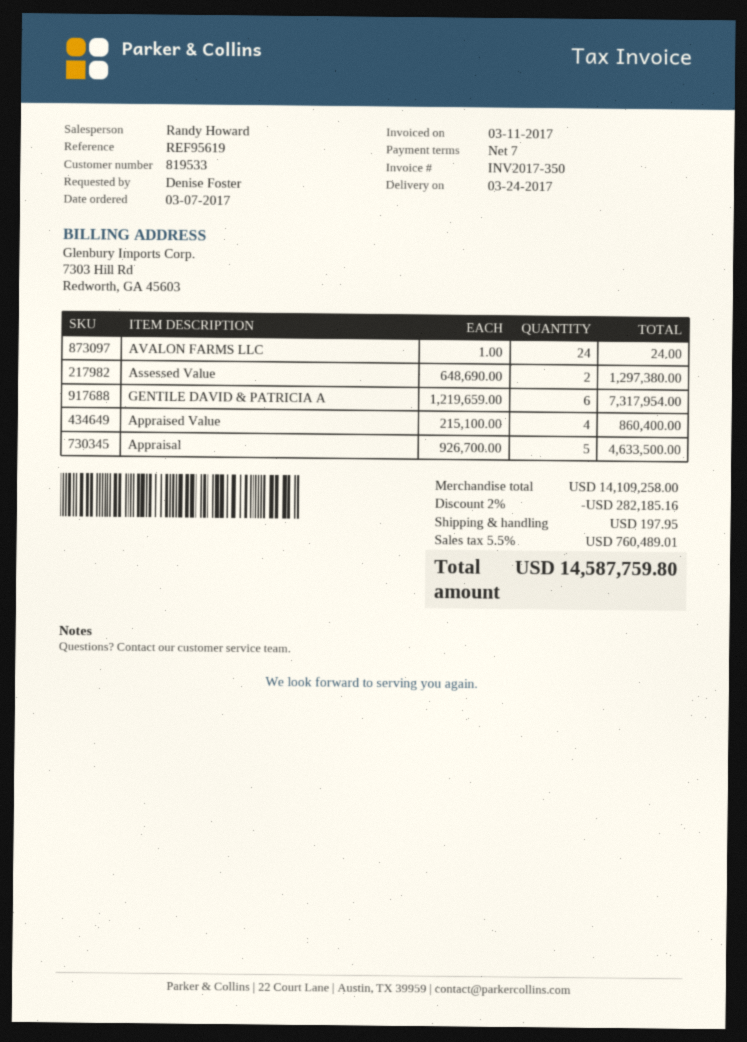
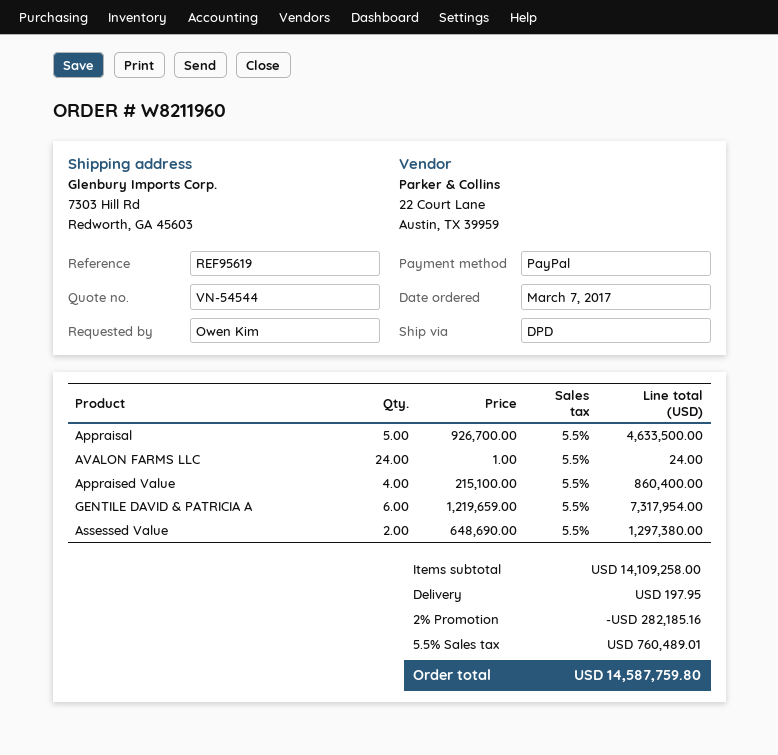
ordered by: Denise Foster -> Owen Kim

